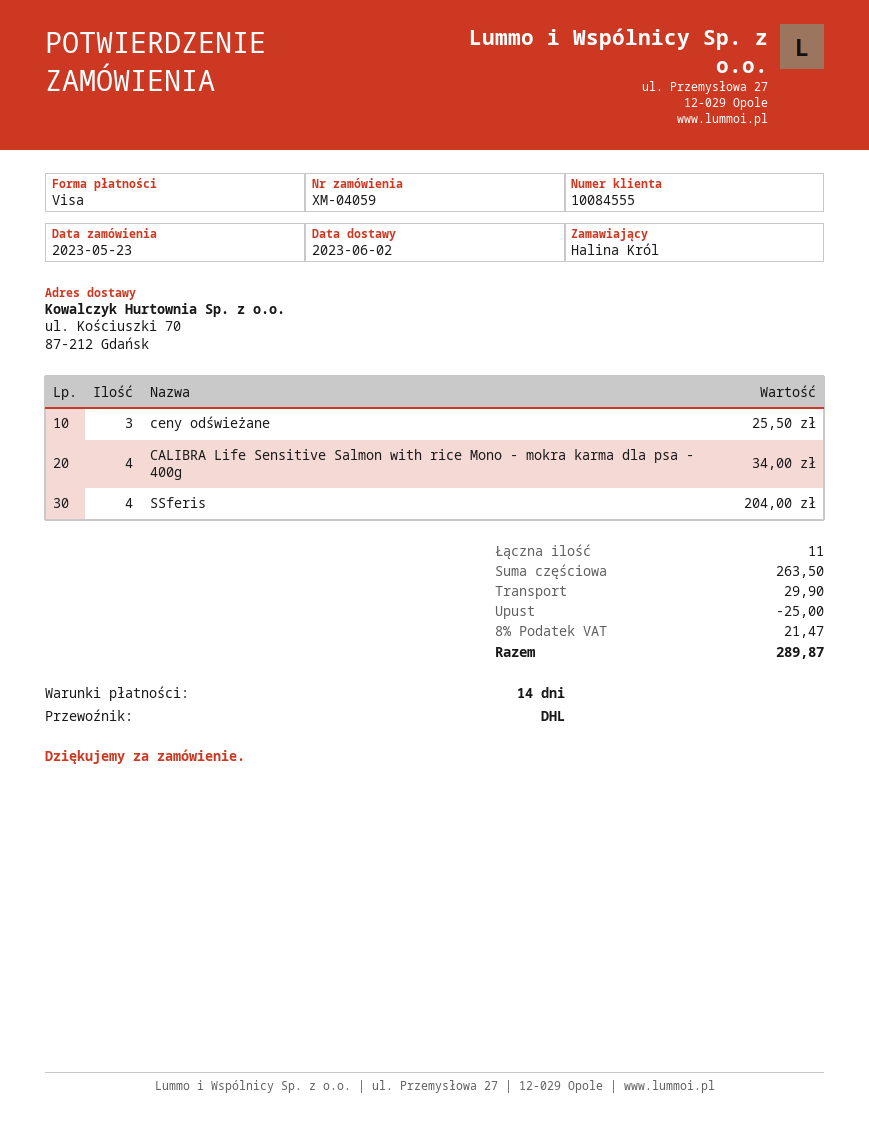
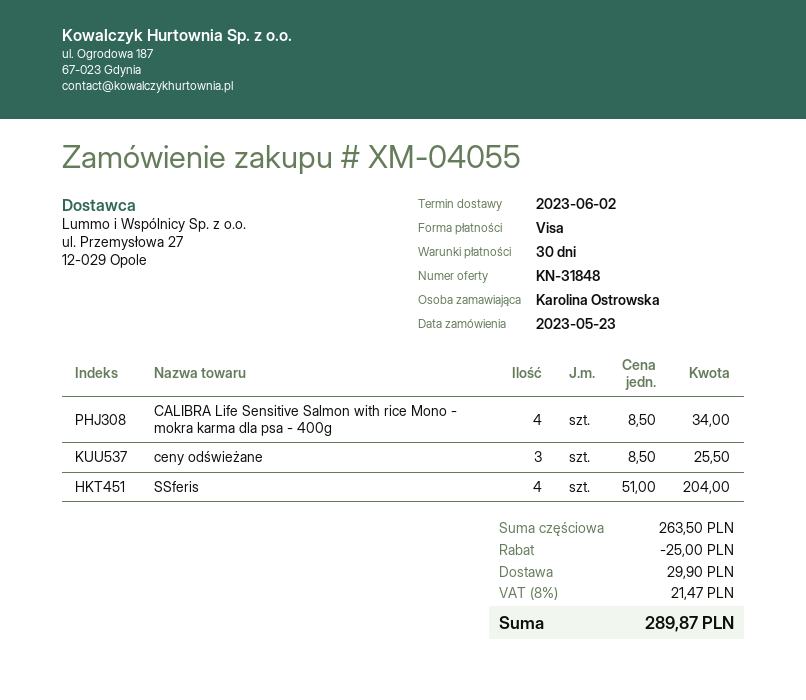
order number: XM-04059 -> XM-04055
payment terms: 14 days -> 30 days
ordered by: Halina Król -> Karolina Ostrowska

